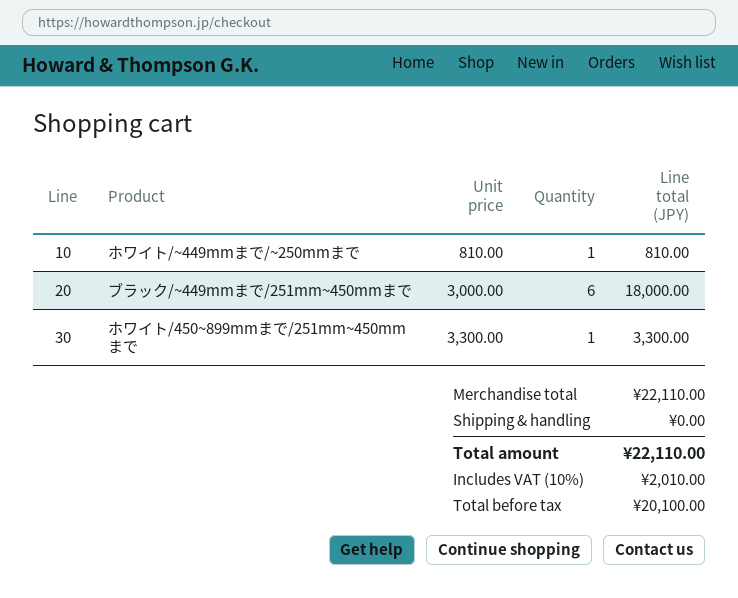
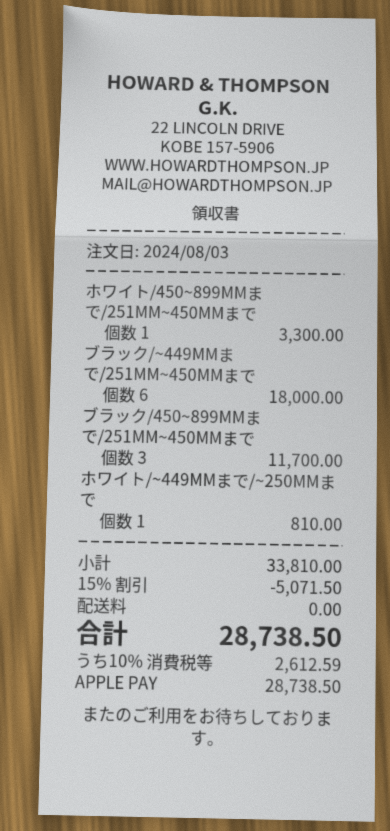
ブラック/450~899MMまで/251MM~450MMまで: none -> 3 for 11700.00
subtotal: 22110.00 -> 33810.00
discount: none -> 15% = 5071.50
tax: 10% = 2010.00 -> 10% = 2612.59
total: 22110.00 -> 28738.50

